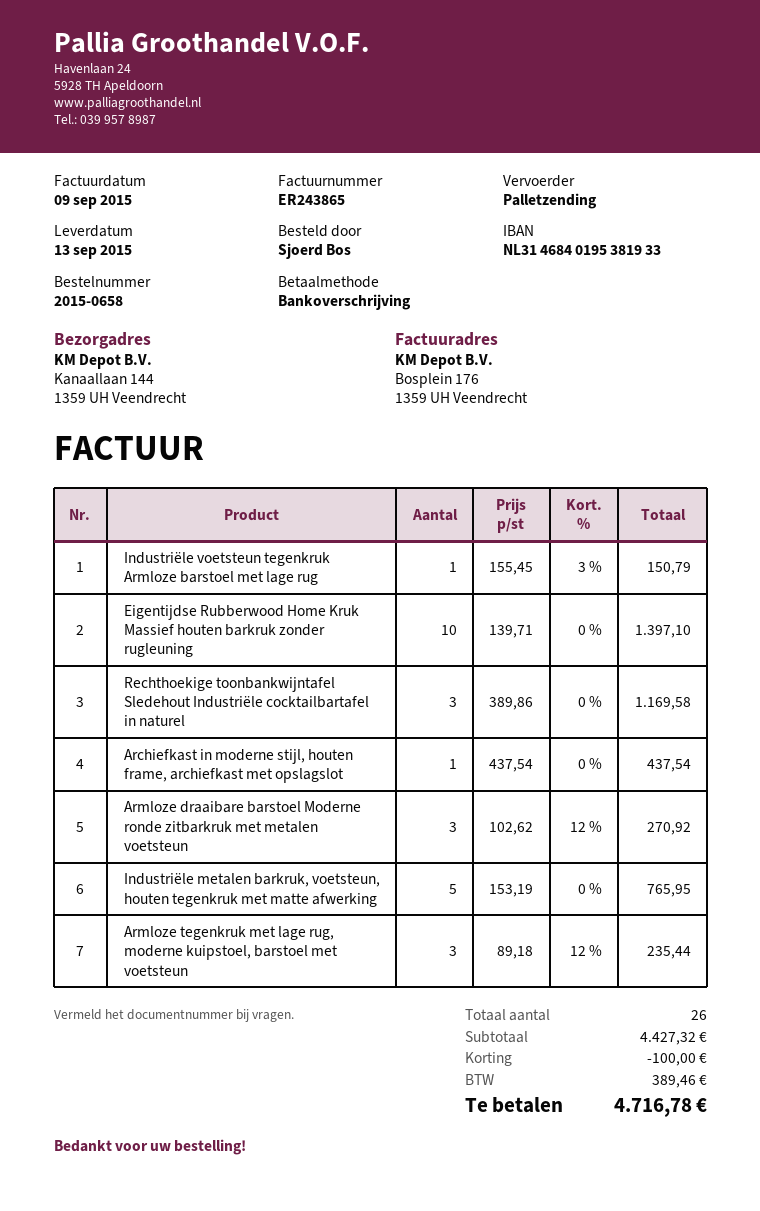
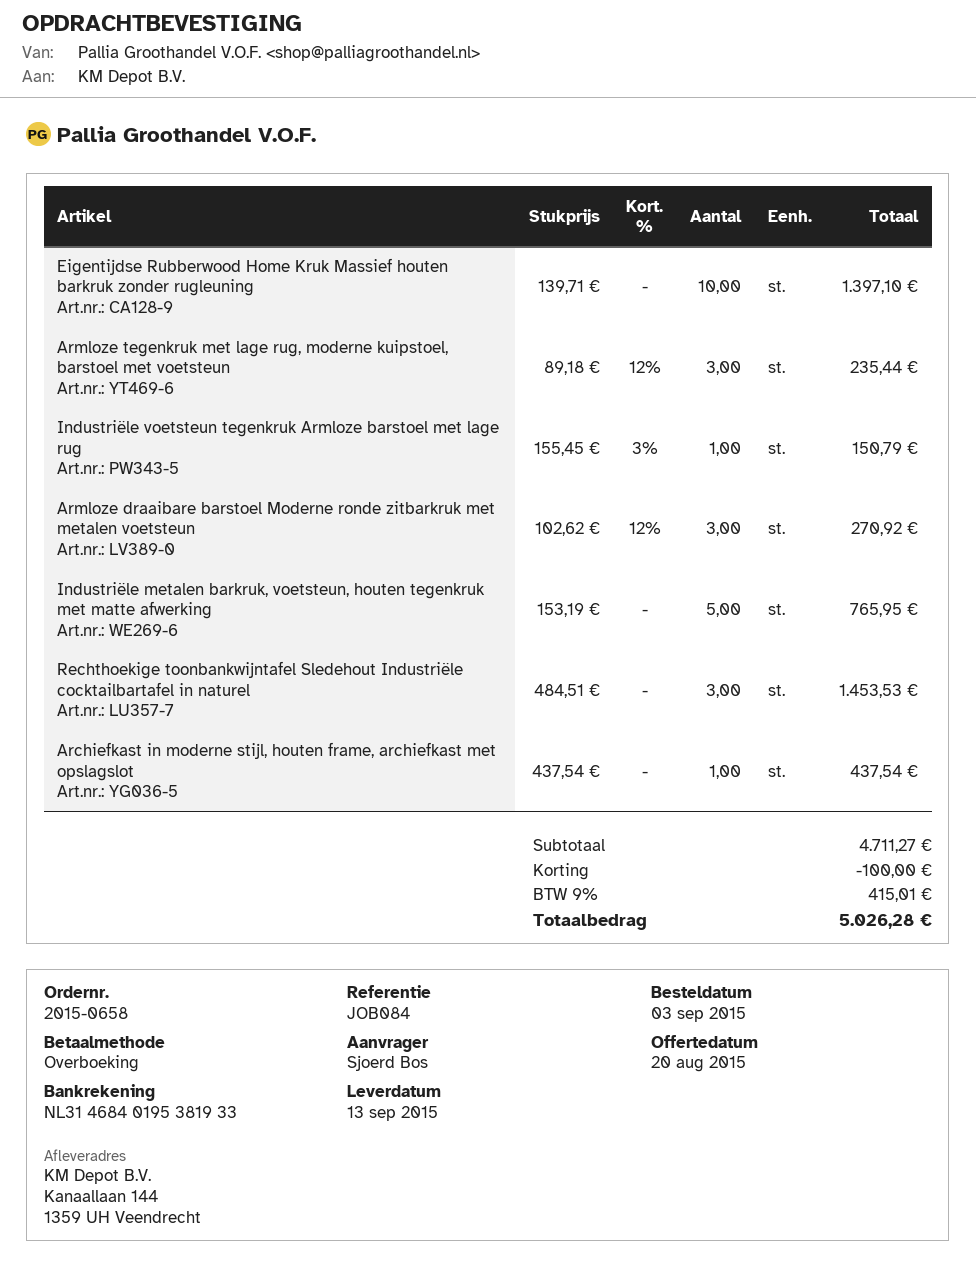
Rechthoekige toonbankwijntafel Sledehout Industriële cocktailbartafel in naturel: 3 x 389.86 = 1169.58 -> 3 x 484.51 = 1453.53
subtotal: 4427.32 -> 4711.27
tax: 389.46 -> 415.01
total: 4716.78 -> 5026.28

